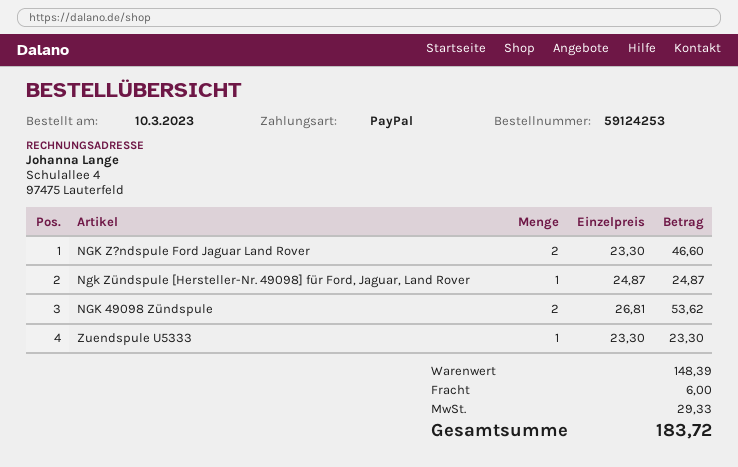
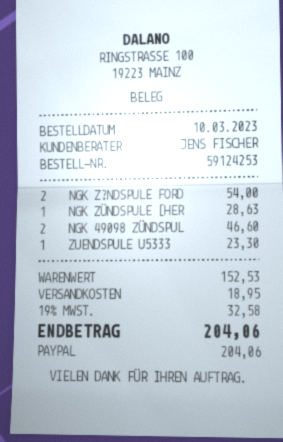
NGK Z?ndspule Ford Jaguar Land Rover: 2 for 46.60 -> 2 for 54.00
Ngk Zündspule [Hersteller-Nr. 49098] für Ford, Jaguar, Land Rover: 1 for 24.87 -> 1 for 28.63
NGK 49098 Zündspule: 2 for 53.62 -> 2 for 46.60
subtotal: 148.39 -> 152.53
shipping: 6.00 -> 18.95
tax: 29.33 -> 32.58
total: 183.72 -> 204.06

